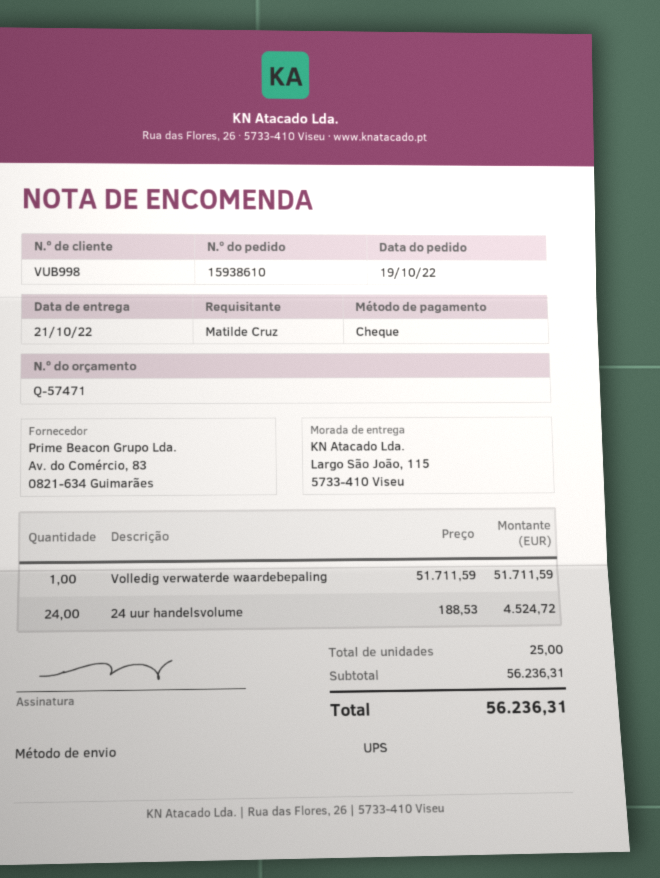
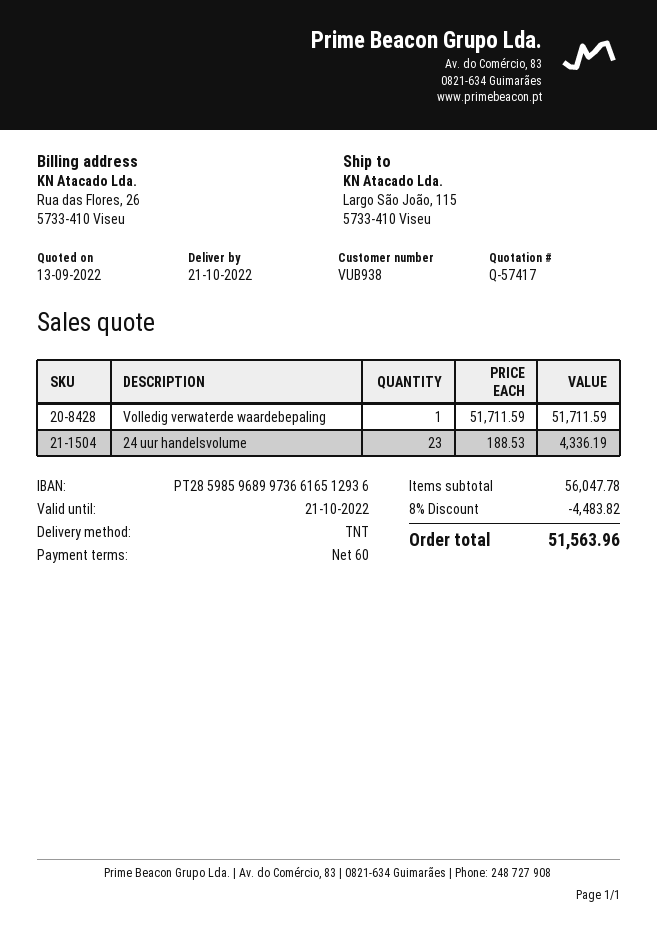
quote number: Q-57471 -> Q-57417
customer number: VUB998 -> VUB938
shipping method: UPS -> TNT
24 uur handelsvolume: 24 x 188.53 = 4524.72 -> 23 x 188.53 = 4336.19
subtotal: 56236.31 -> 56047.78
discount: none -> 8% = 4483.82
total: 56236.31 -> 51563.96

